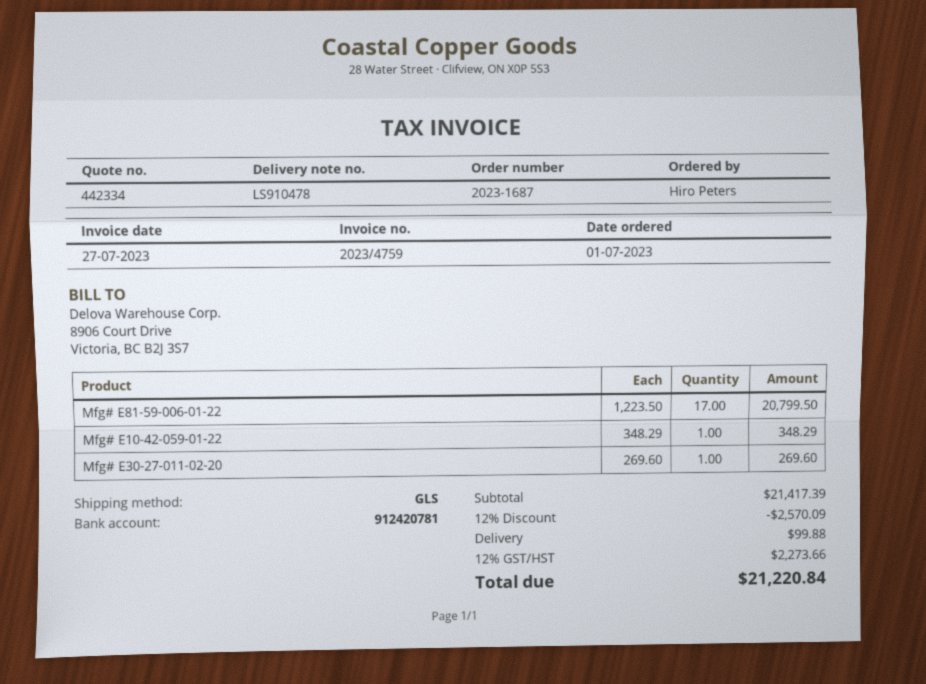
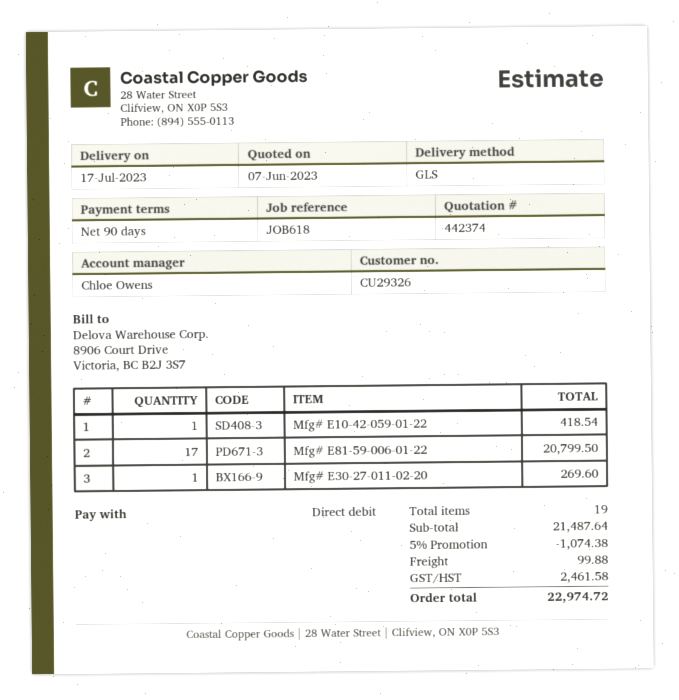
quote number: 442334 -> 442374
Mfg# E10-42-059-01-22: 1 for 348.29 -> 1 for 418.54
subtotal: 21417.39 -> 21487.64
discount: 12% = 2570.09 -> 5% = 1074.38
tax: 2273.66 -> 2461.58
total: 21220.84 -> 22974.72

